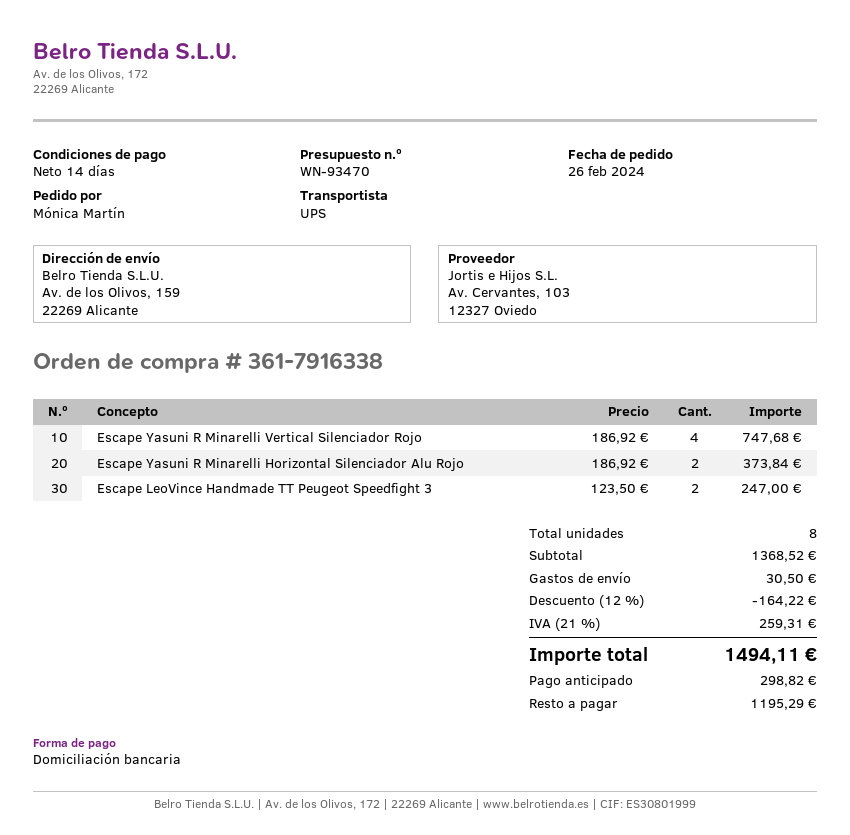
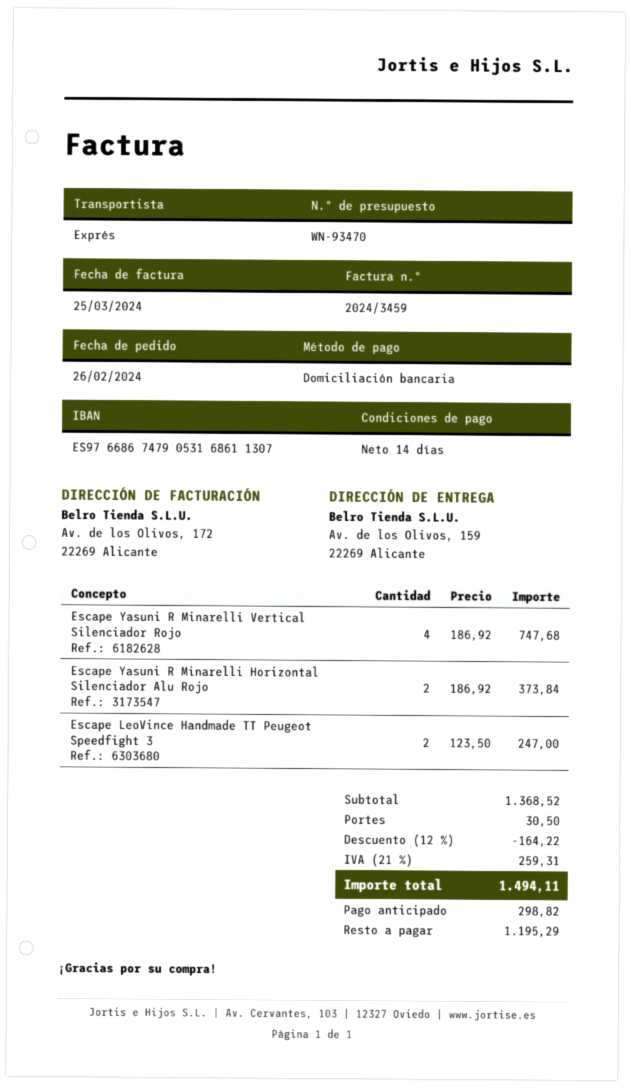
shipping method: UPS -> express

